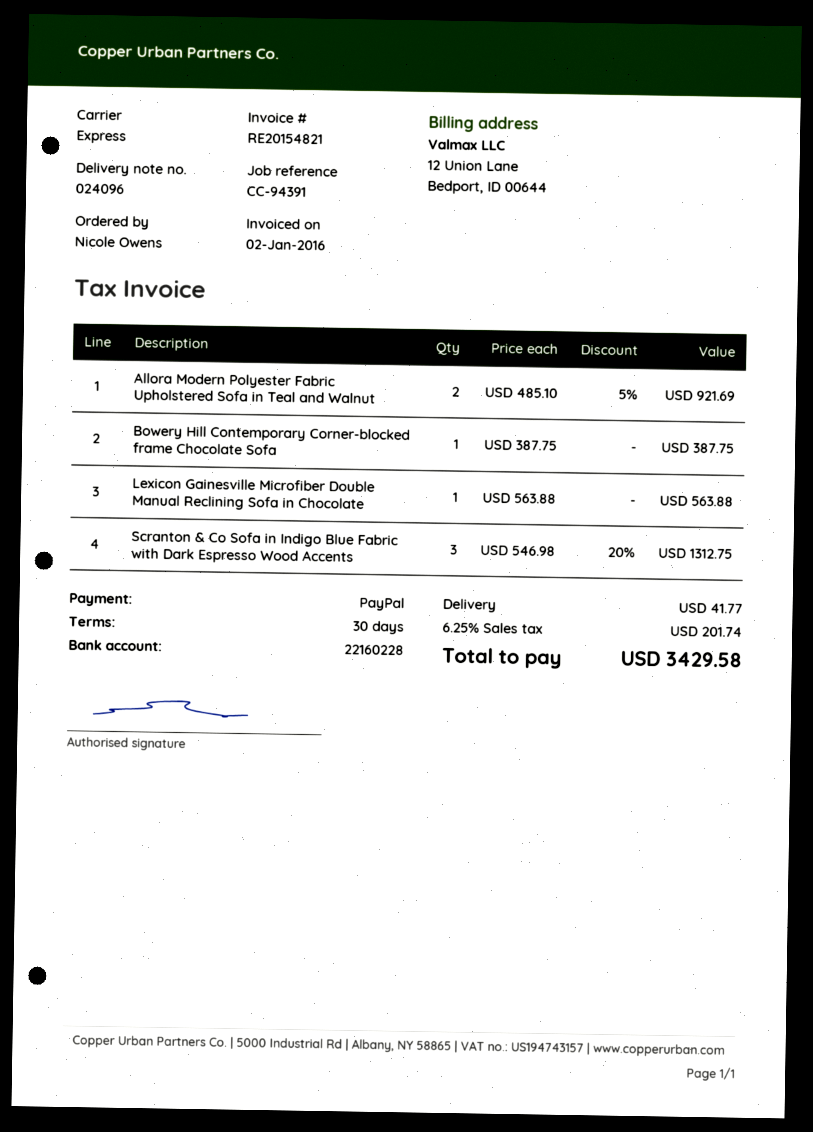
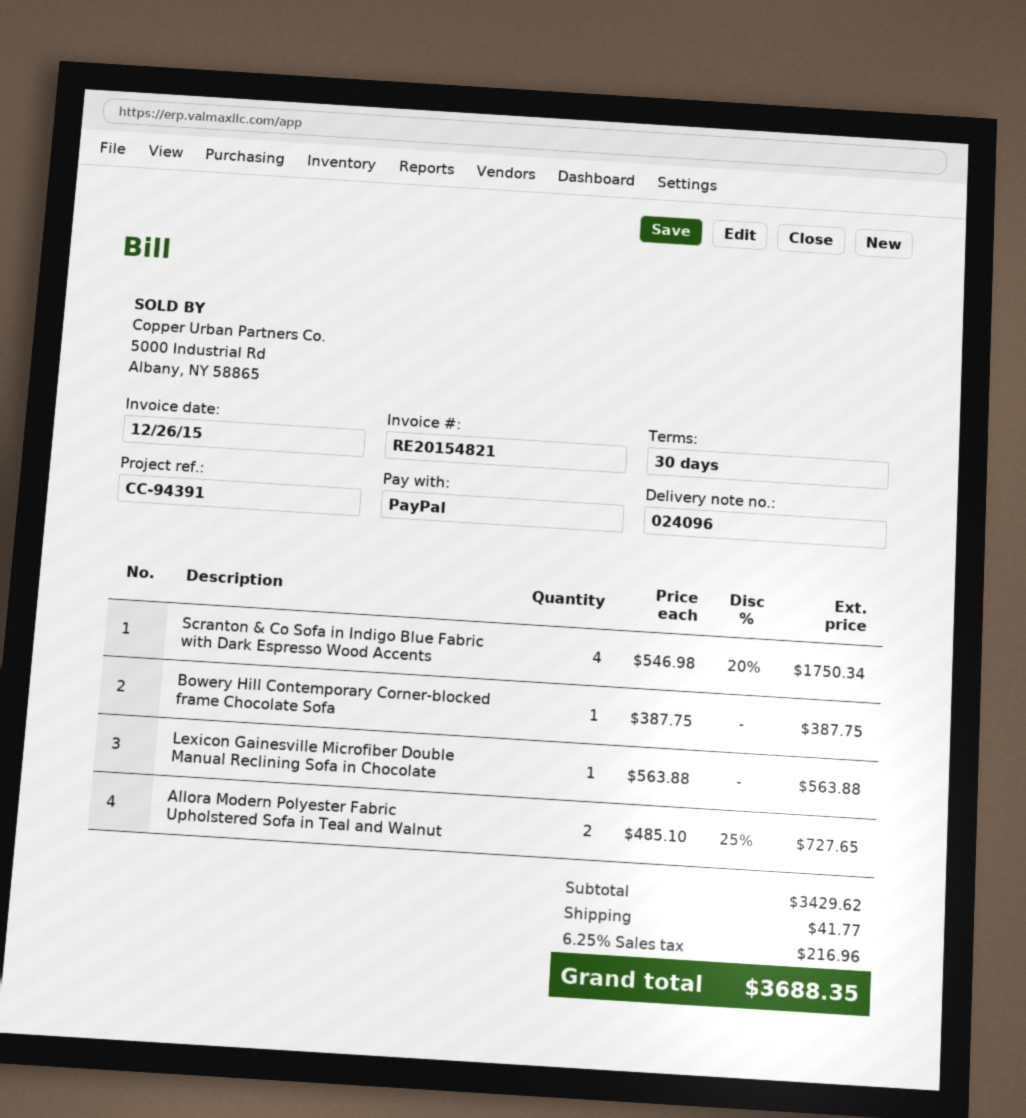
invoice date: 2016-01-02 -> 2015-12-26
Allora Modern Polyester Fabric Upholstered Sofa in Teal and Walnut: 2 x 485.10 - 5% = 921.69 -> 2 x 485.10 - 25% = 727.65
Scranton & Co Sofa in Indigo Blue Fabric with Dark Espresso Wood Accents: 3 x 546.98 - 20% = 1312.75 -> 4 x 546.98 - 20% = 1750.34
tax: 6.25% = 201.74 -> 6.25% = 216.96
total: 3429.58 -> 3688.35

